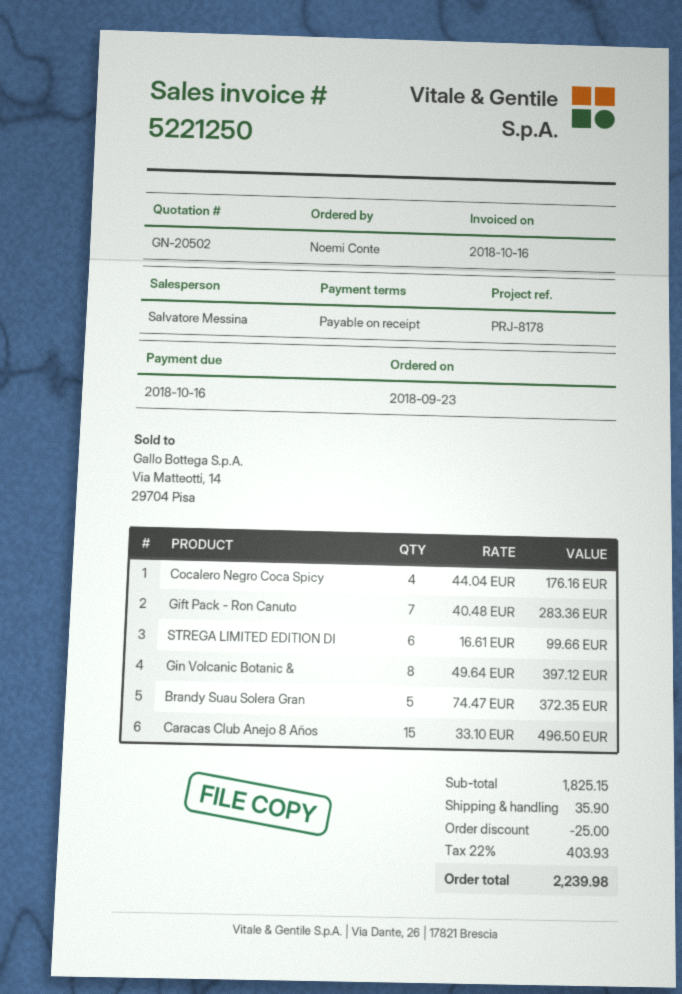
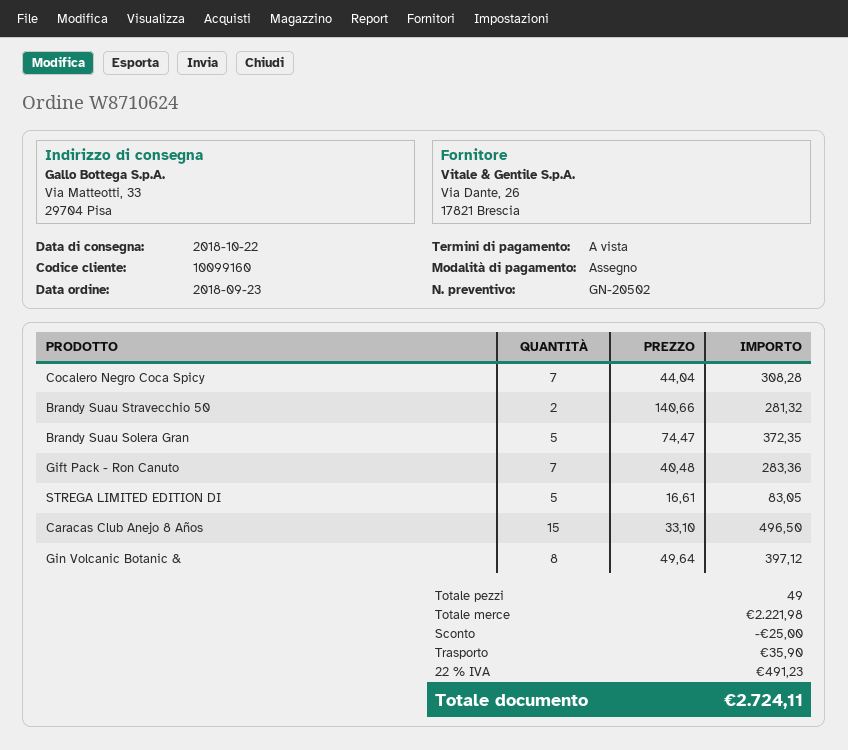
Cocalero Negro Coca Spicy: 4 x 44.04 = 176.16 -> 7 x 44.04 = 308.28
STREGA LIMITED EDITION DI: 6 x 16.61 = 99.66 -> 5 x 16.61 = 83.05
Brandy Suau Stravecchio 50: none -> 2 x 140.66 = 281.32
subtotal: 1825.15 -> 2221.98
tax: 22% = 403.93 -> 22% = 491.23
total: 2239.98 -> 2724.11

